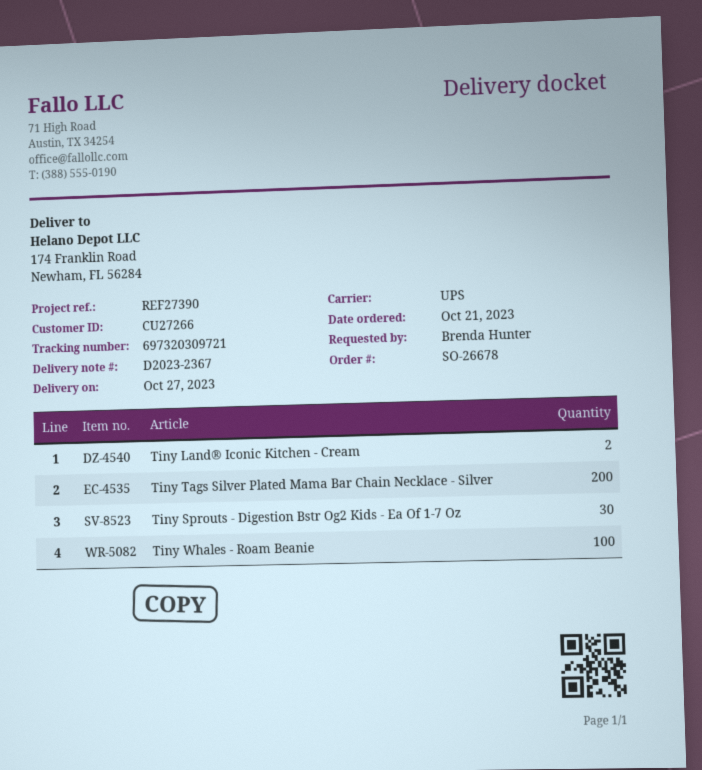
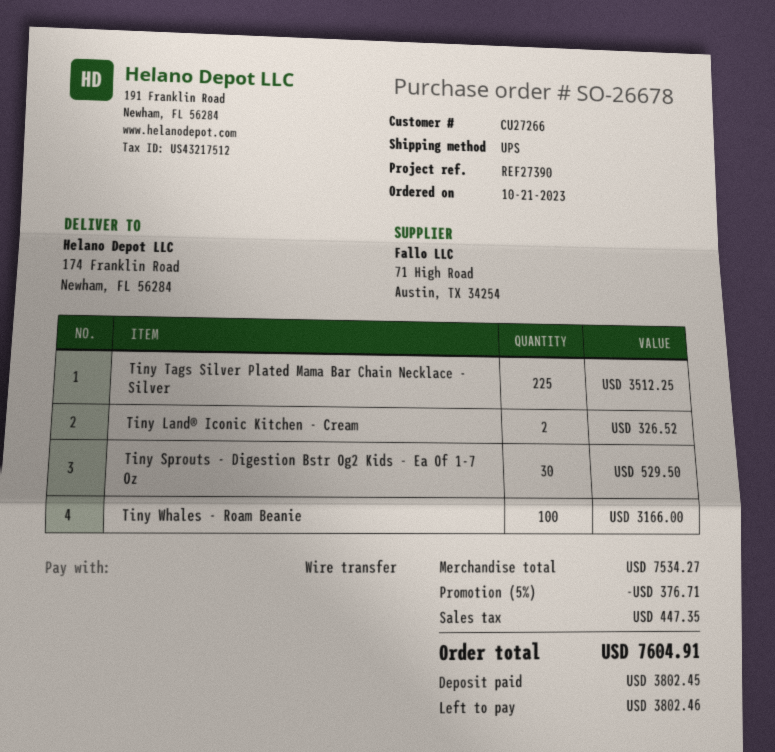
Tiny Tags Silver Plated Mama Bar Chain Necklace - Silver: 200 -> 225

